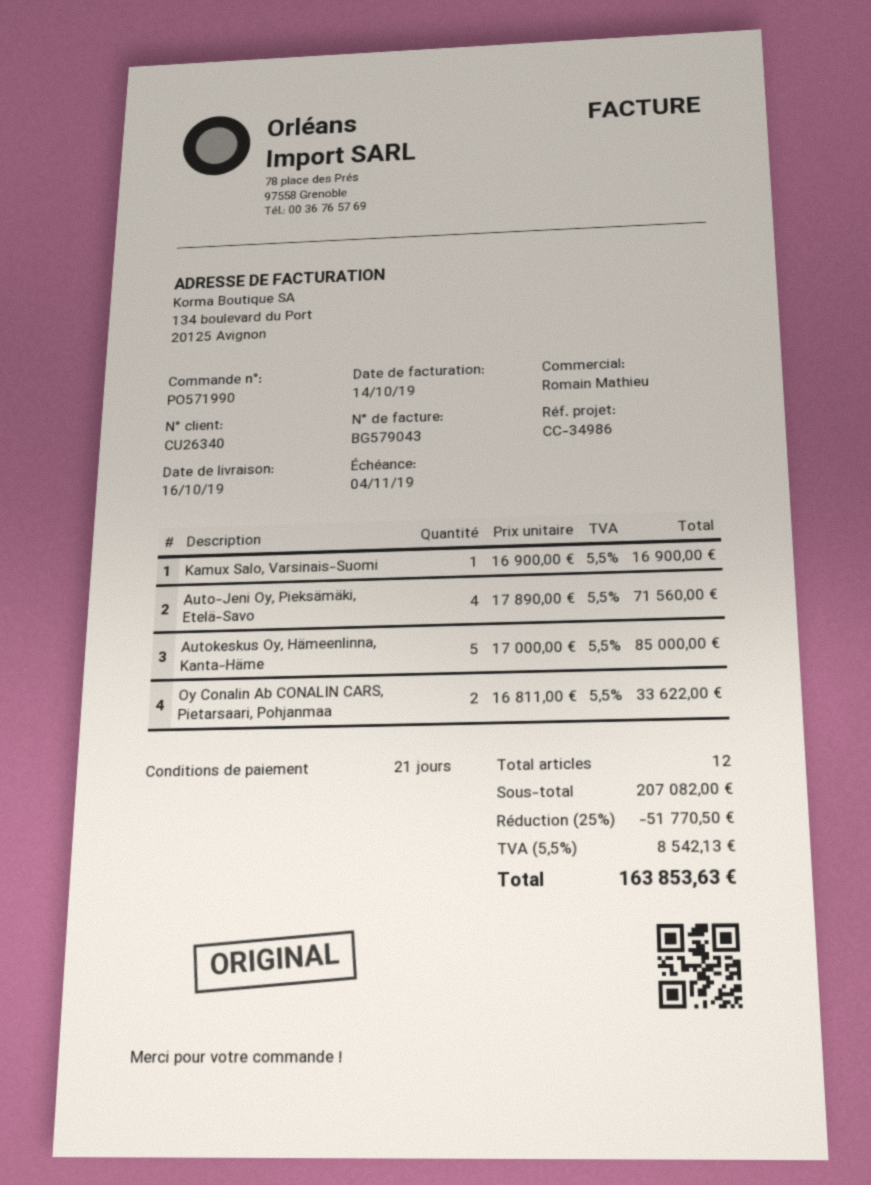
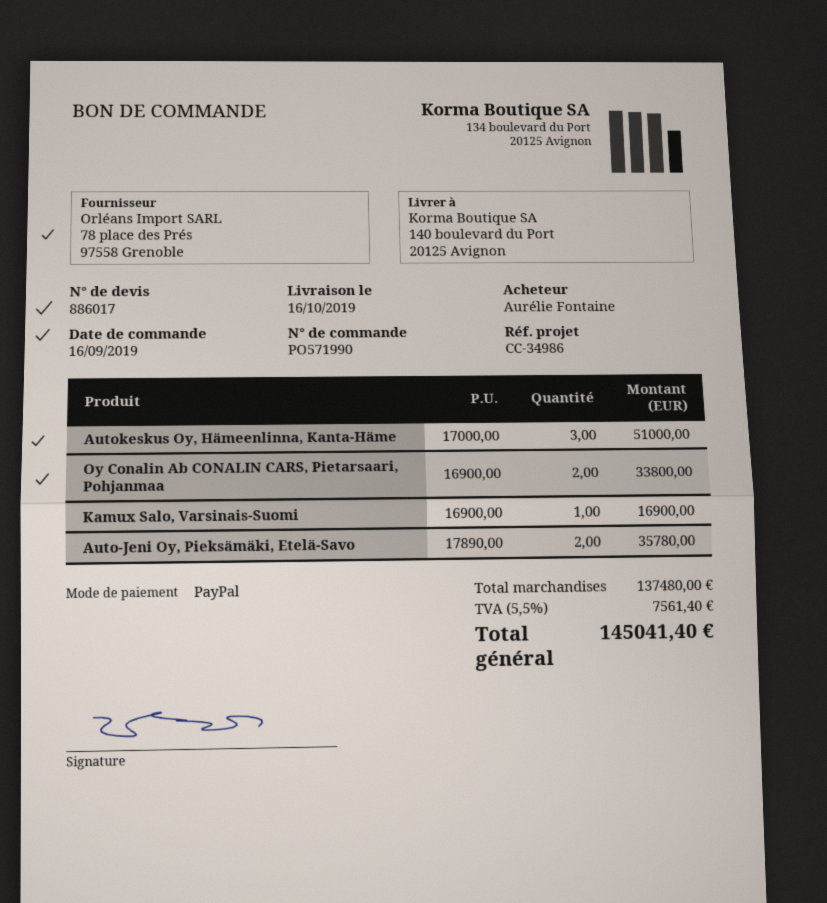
Auto-Jeni Oy, Pieksämäki, Etelä-Savo: 4 x 17890.00 = 71560.00 -> 2 x 17890.00 = 35780.00
Autokeskus Oy, Hämeenlinna, Kanta-Häme: 5 x 17000.00 = 85000.00 -> 3 x 17000.00 = 51000.00
Oy Conalin Ab CONALIN CARS, Pietarsaari, Pohjanmaa: 2 x 16811.00 = 33622.00 -> 2 x 16900.00 = 33800.00
subtotal: 207082.00 -> 137480.00
discount: 25% = 51770.50 -> none
tax: 5.5% = 8542.13 -> 5.5% = 7561.40
total: 163853.63 -> 145041.40

